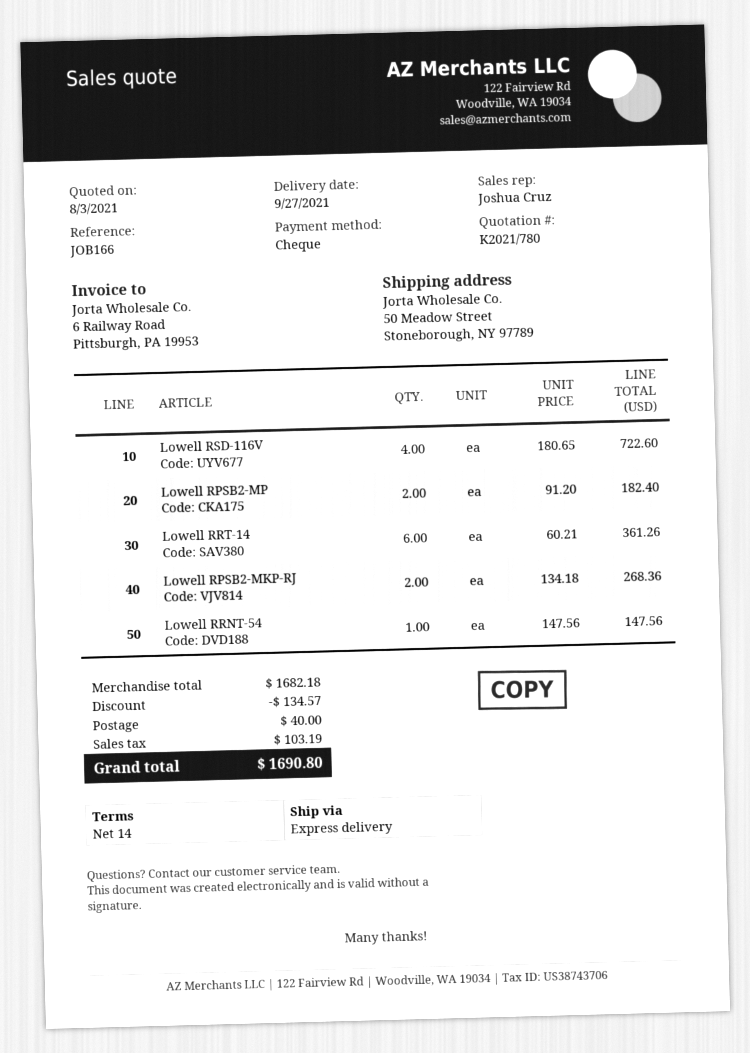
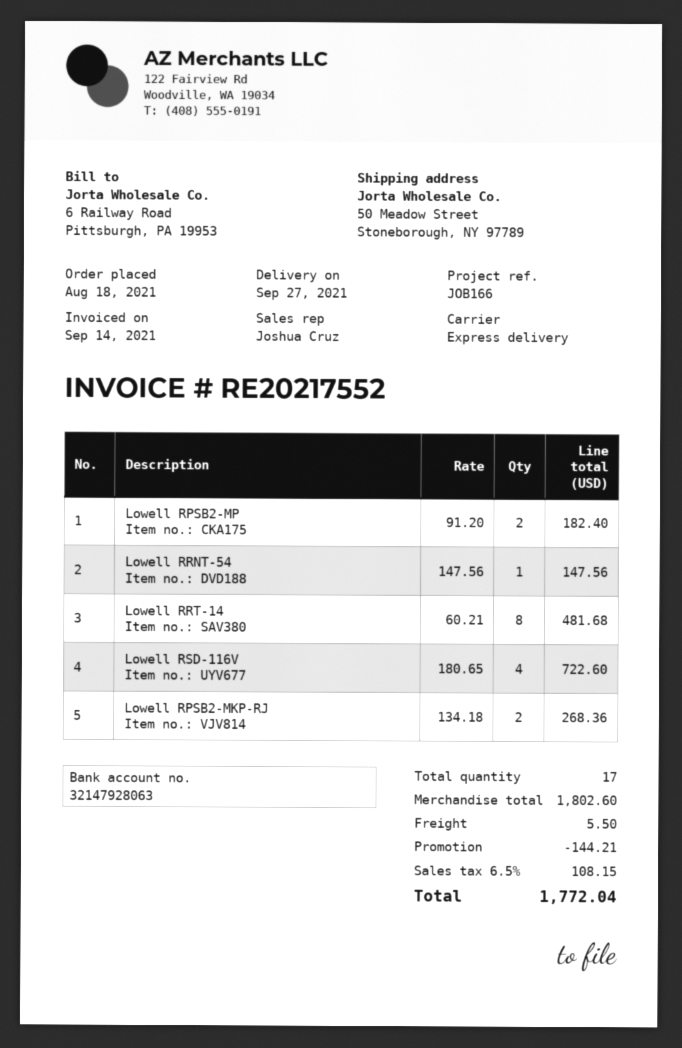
Lowell RRT-14: 6 x 60.21 = 361.26 -> 8 x 60.21 = 481.68
subtotal: 1682.18 -> 1802.60
discount: 134.57 -> 144.21
shipping: 40.00 -> 5.50
tax: 103.19 -> 108.15
total: 1690.80 -> 1772.04

